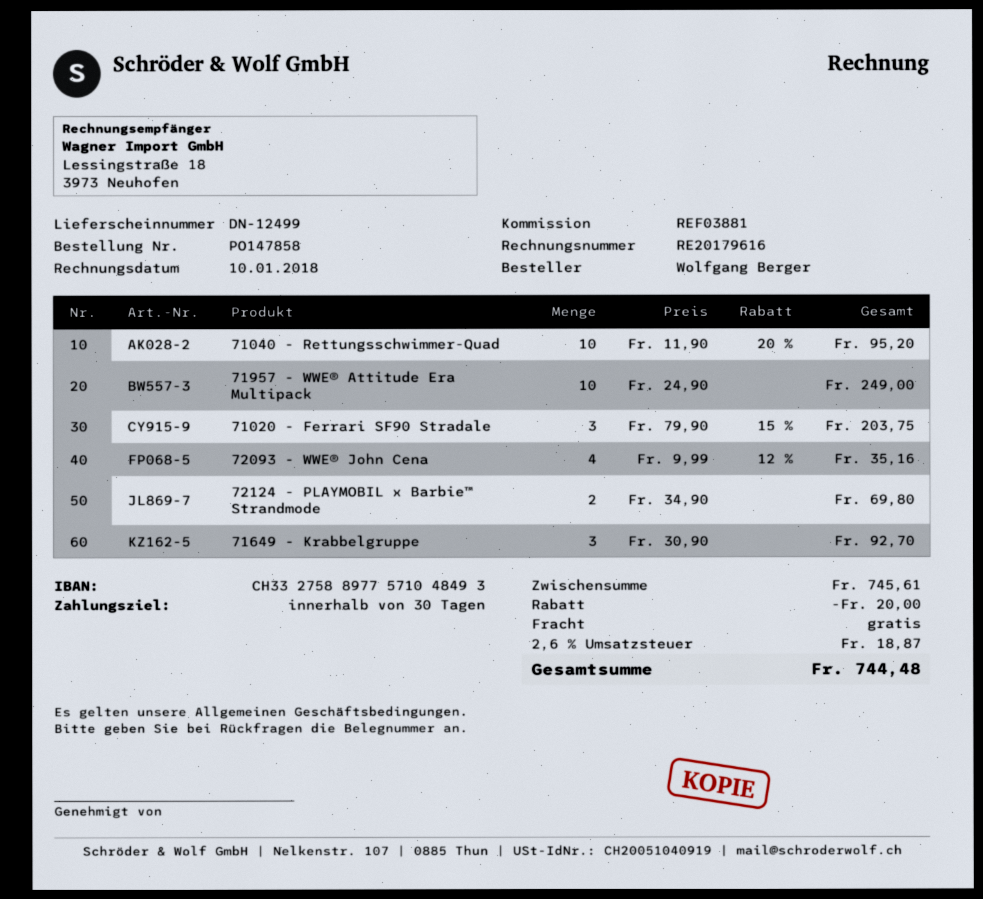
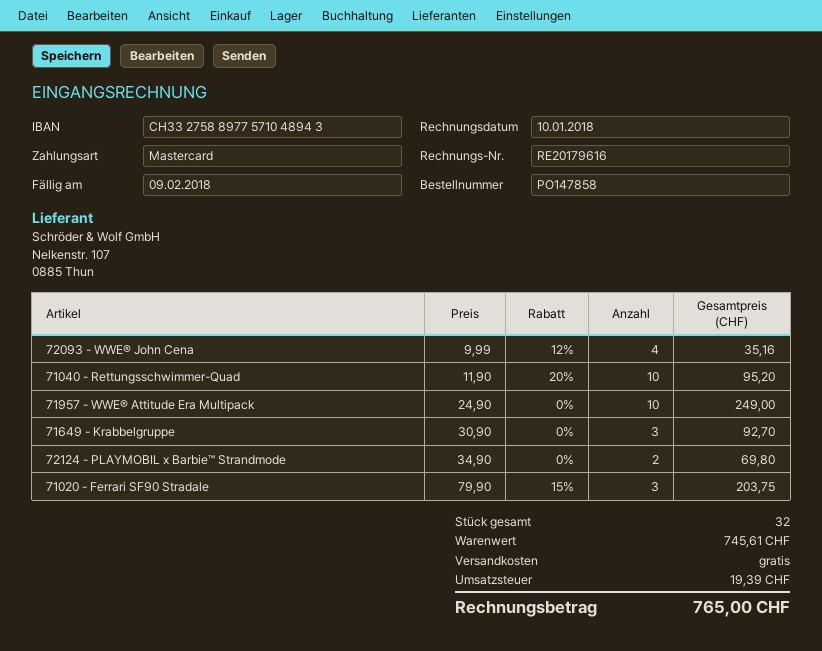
bank account: CH3327588977571048493 -> CH3327588977571048943
discount: 20.00 -> none
tax: 18.87 -> 19.39
total: 744.48 -> 765.00

